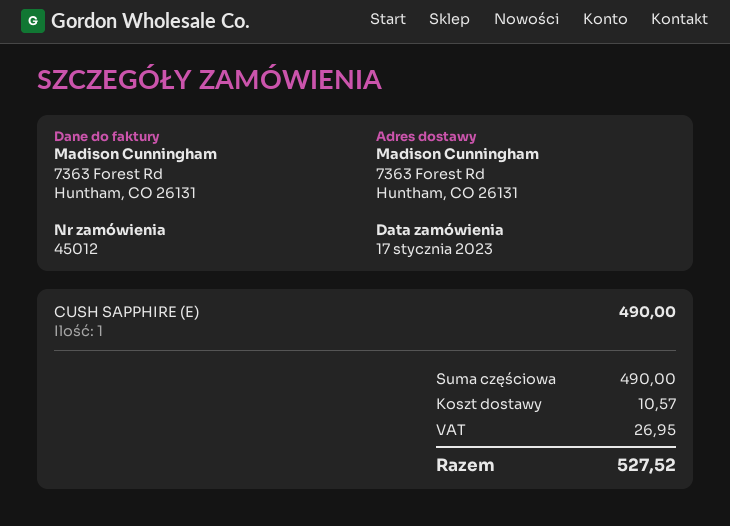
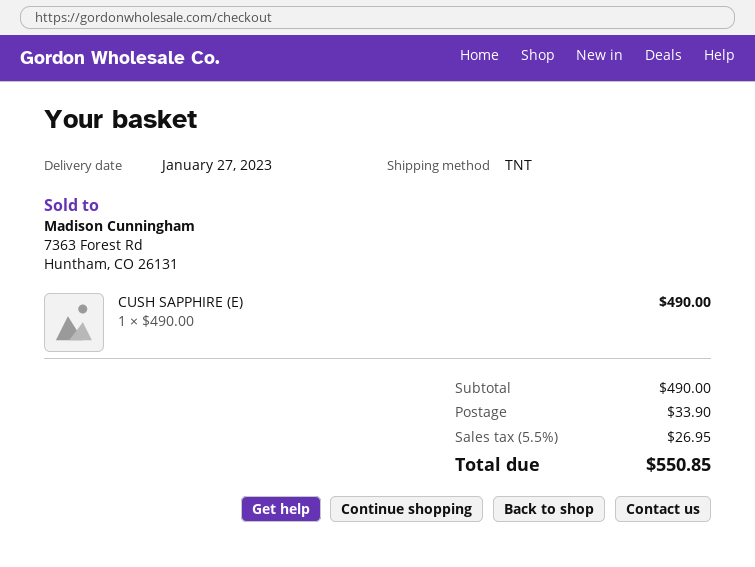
shipping: 10.57 -> 33.90
total: 527.52 -> 550.85

